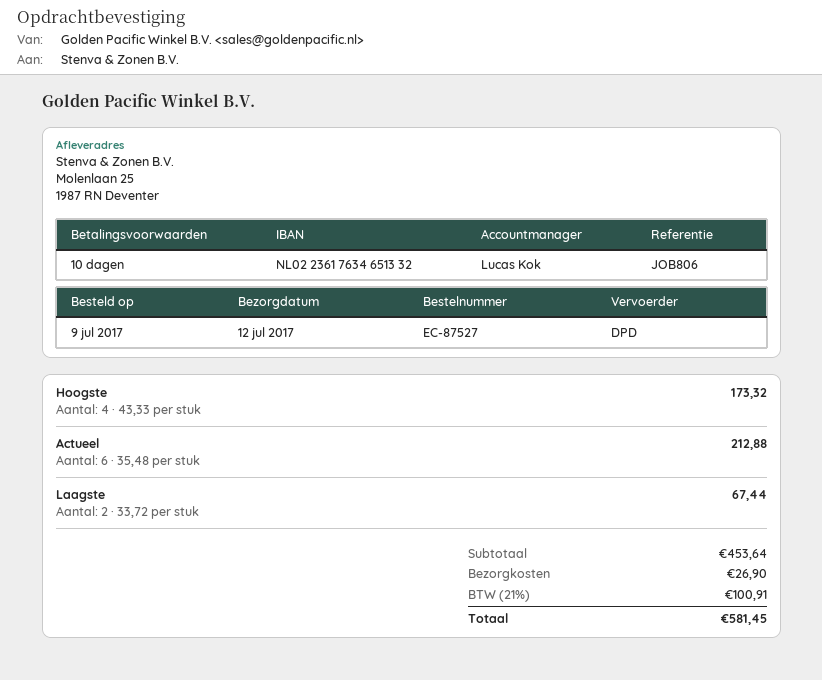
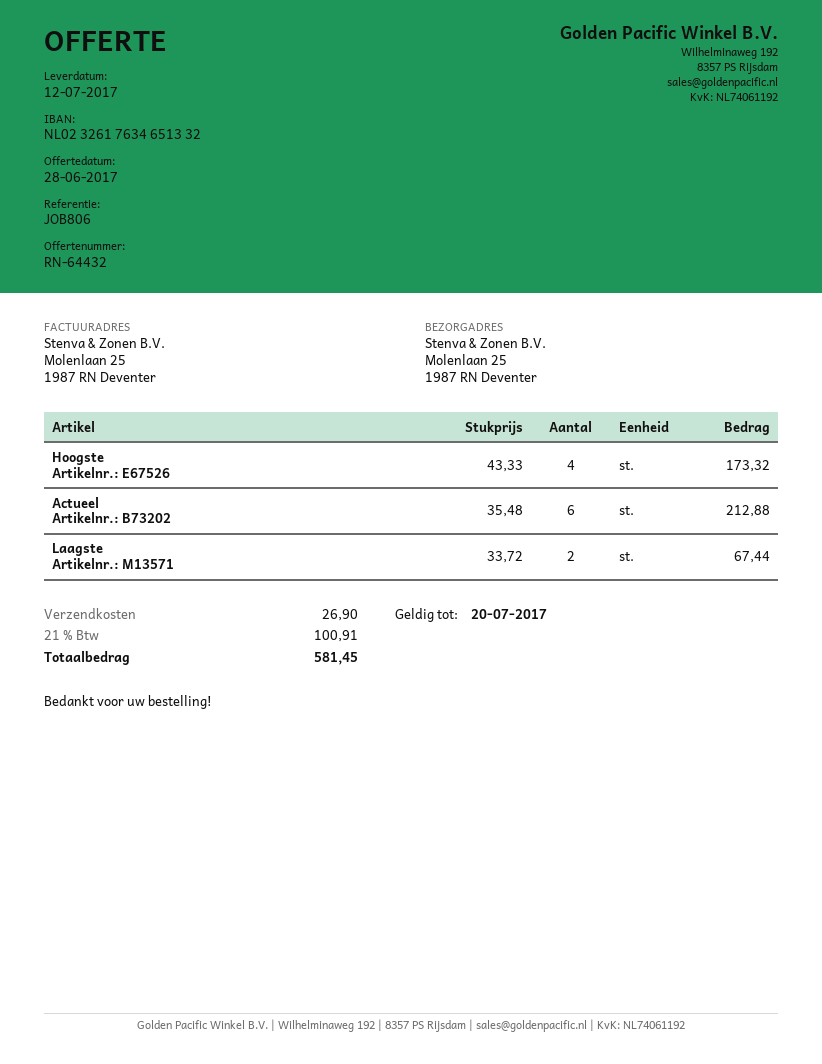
bank account: NL0223617634651332 -> NL0232617634651332

